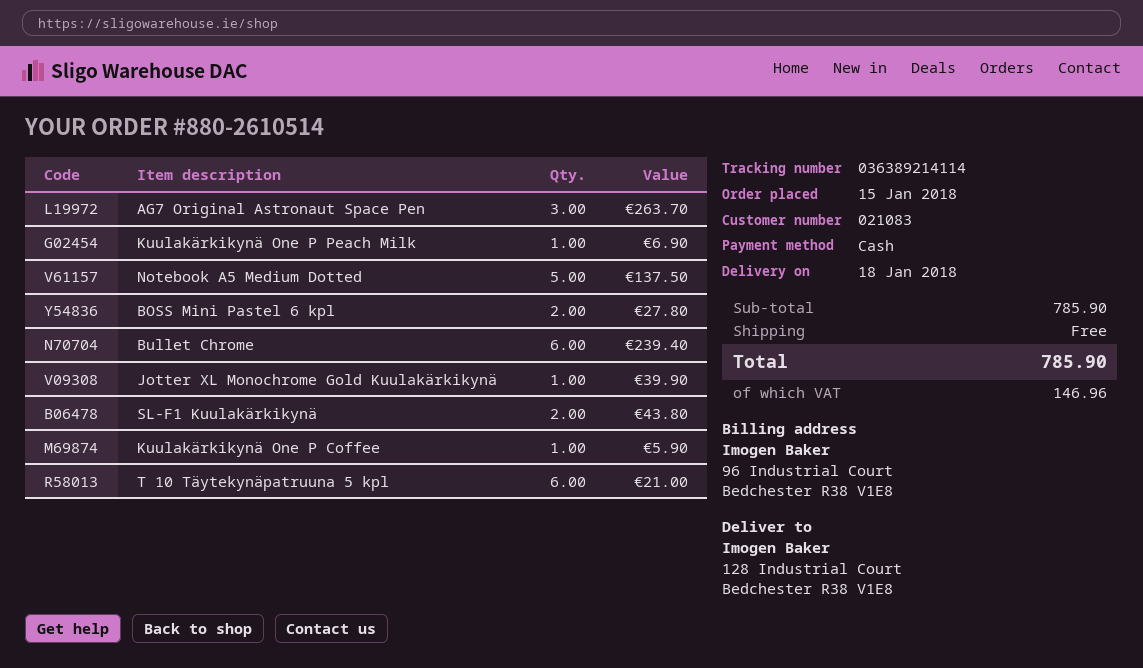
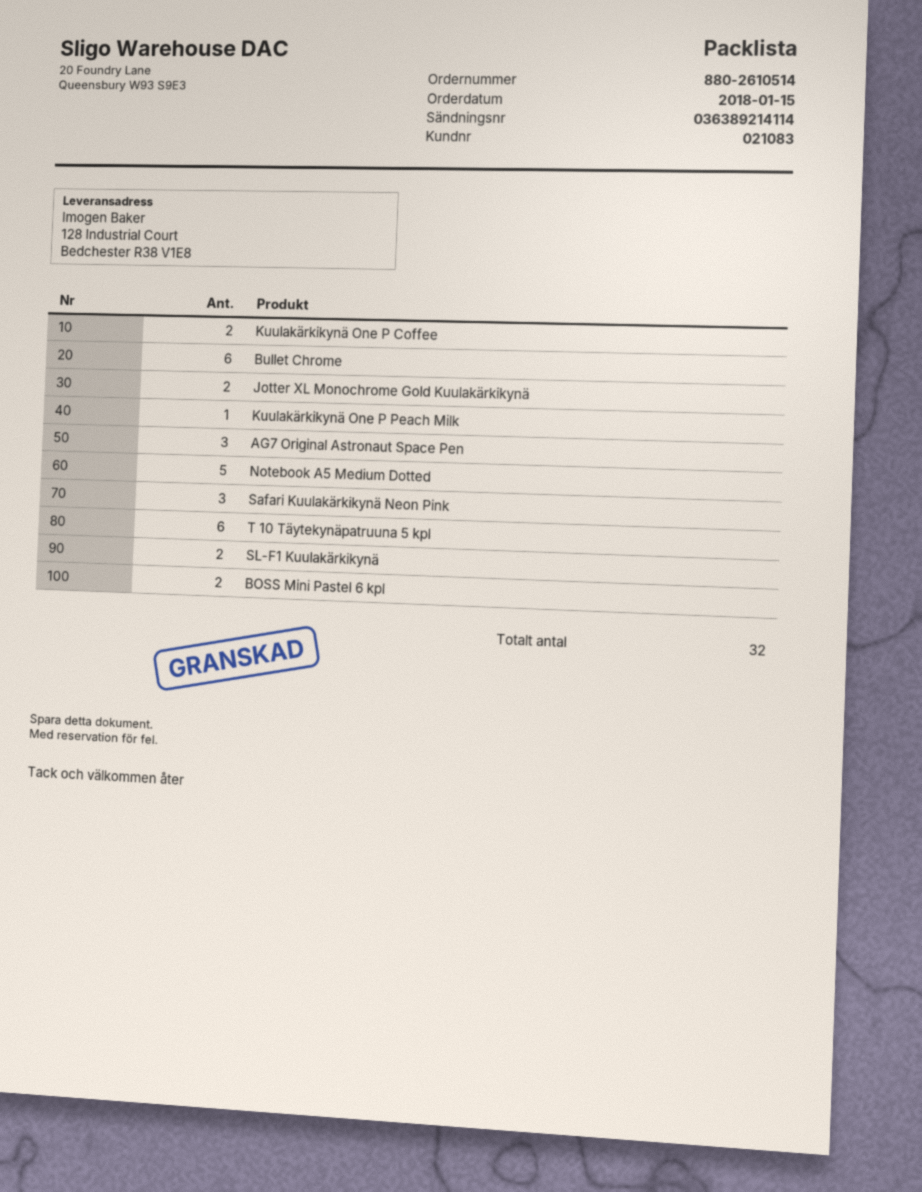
Jotter XL Monochrome Gold Kuulakärkikynä: 1 -> 2
Kuulakärkikynä One P Coffee: 1 -> 2
Safari Kuulakärkikynä Neon Pink: none -> 3

